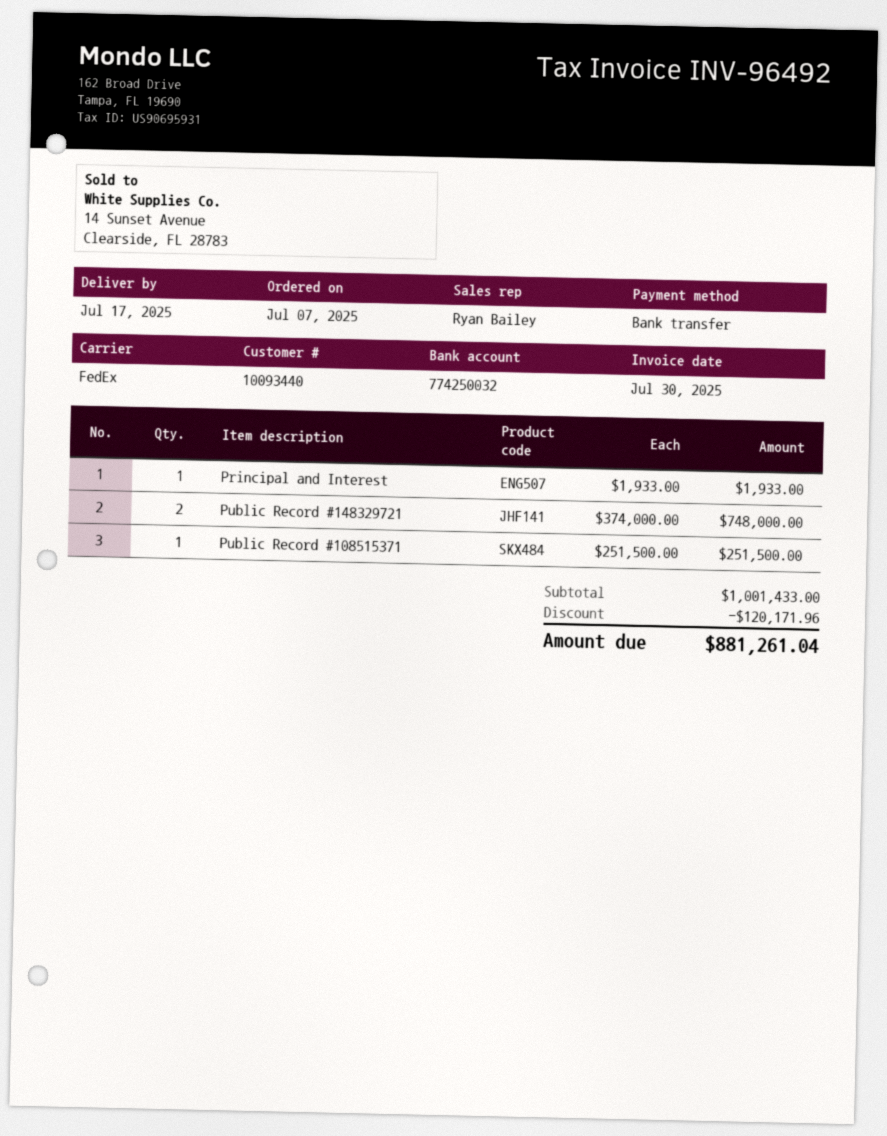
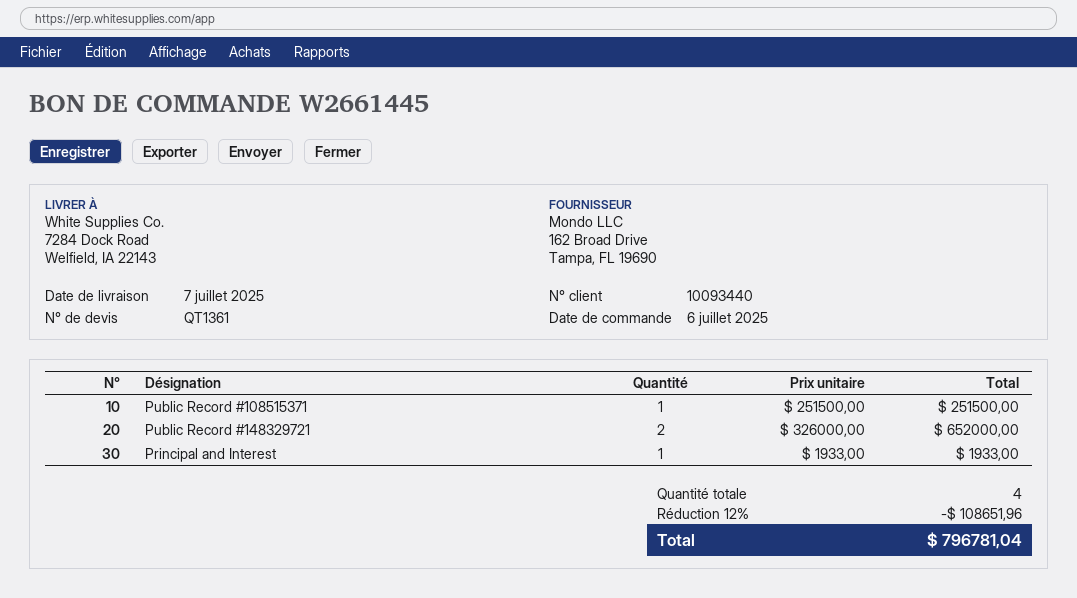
order date: 2025-07-07 -> 2025-07-06
delivery date: 2025-07-17 -> 2025-07-07
Public Record #148329721: 2 x 374000.00 = 748000.00 -> 2 x 326000.00 = 652000.00
discount: 120171.96 -> 108651.96
total: 881261.04 -> 796781.04

